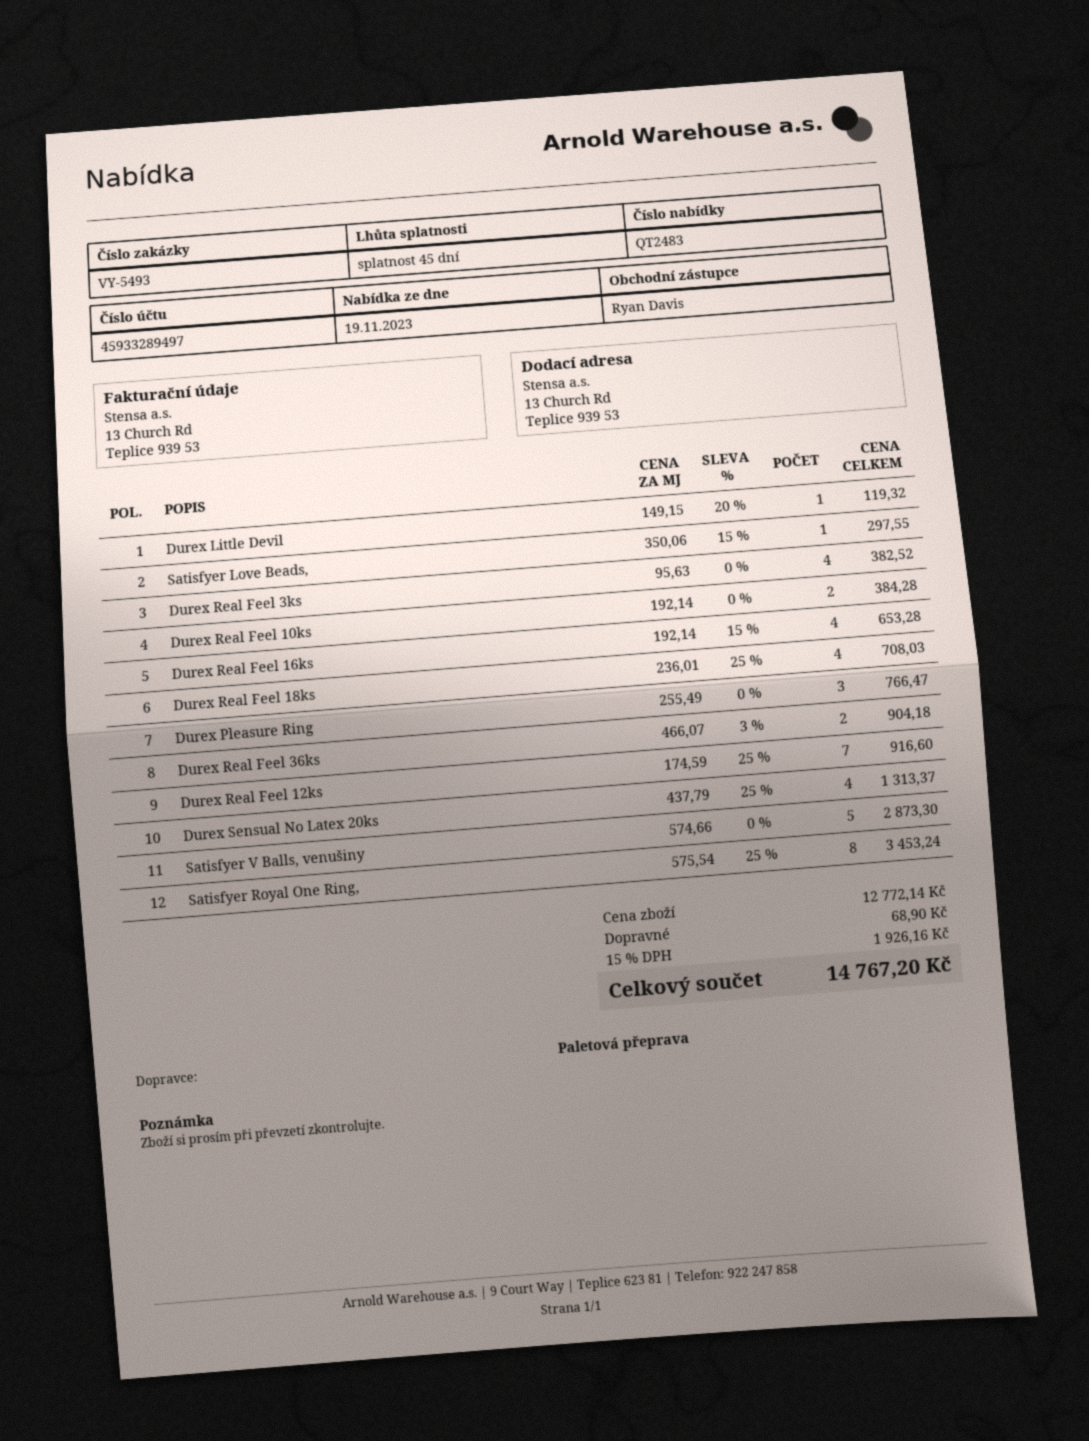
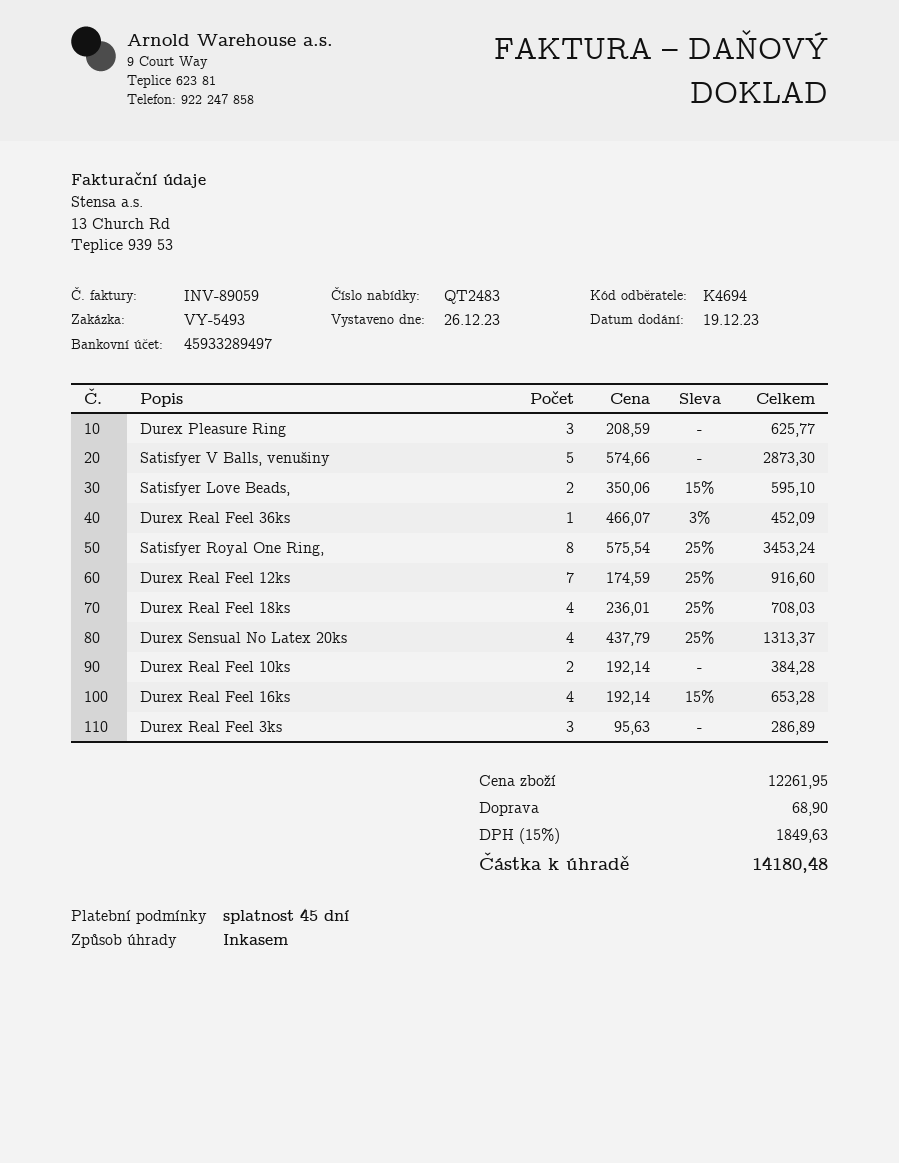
Durex Little Devil: 1 x 149.15 - 20% = 119.32 -> none
Satisfyer Love Beads,: 1 x 350.06 - 15% = 297.55 -> 2 x 350.06 - 15% = 595.10
Durex Real Feel 3ks: 4 x 95.63 = 382.52 -> 3 x 95.63 = 286.89
Durex Pleasure Ring: 3 x 255.49 = 766.47 -> 3 x 208.59 = 625.77
Durex Real Feel 36ks: 2 x 466.07 - 3% = 904.18 -> 1 x 466.07 - 3% = 452.09
subtotal: 12772.14 -> 12261.95
tax: 15% = 1926.16 -> 15% = 1849.63
total: 14767.20 -> 14180.48

